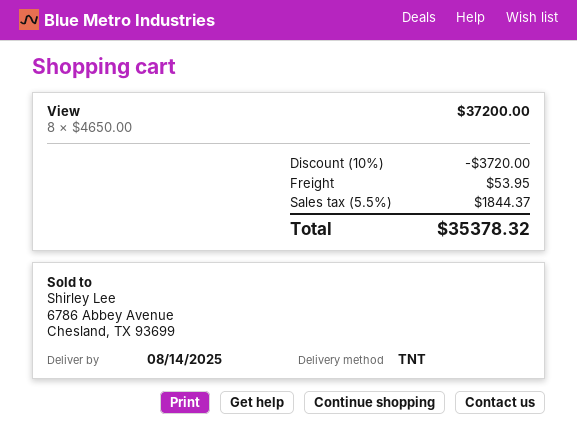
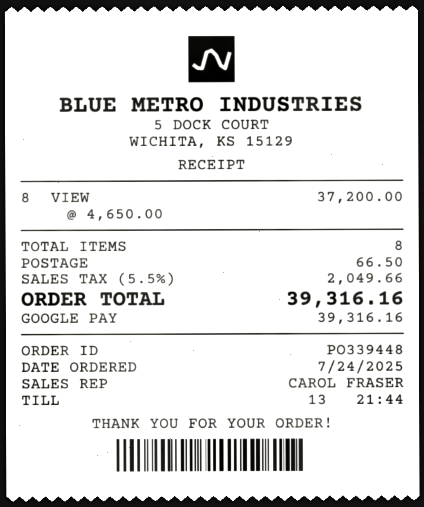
discount: 10% = 3720.00 -> none
shipping: 53.95 -> 66.50
tax: 5.5% = 1844.37 -> 5.5% = 2049.66
total: 35378.32 -> 39316.16

